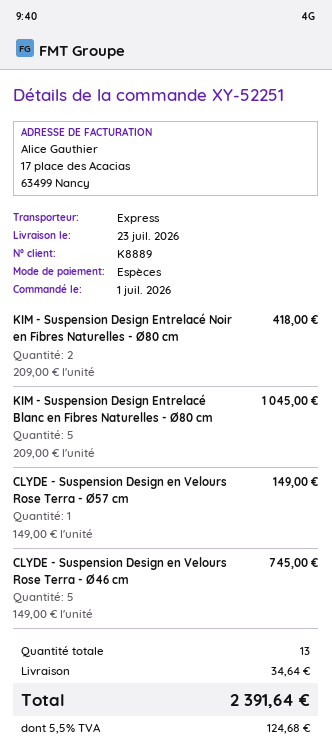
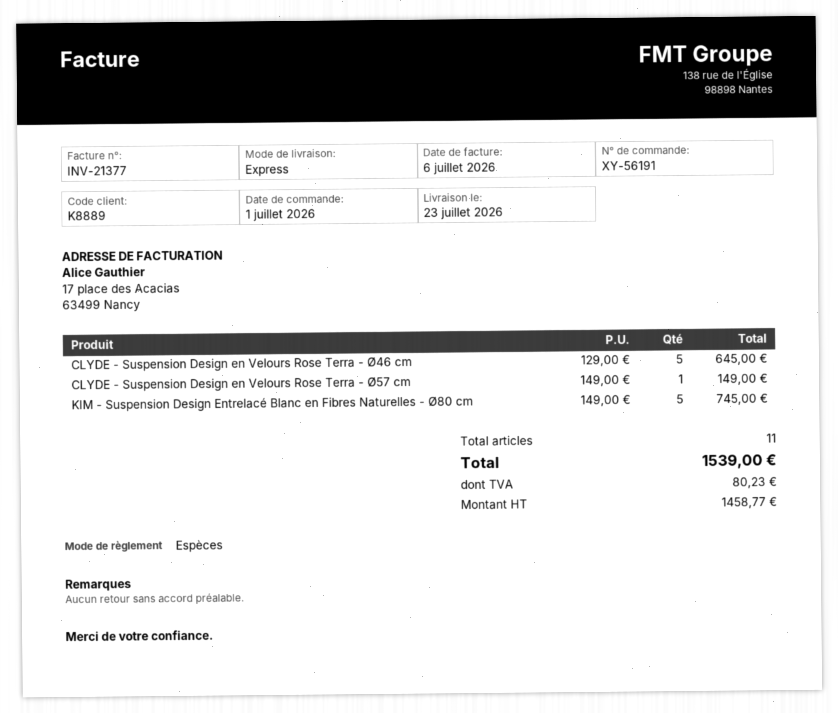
order number: XY-52251 -> XY-56191
KIM - Suspension Design Entrelacé Noir en Fibres Naturelles - Ø80 cm: 2 x 209.00 = 418.00 -> none
KIM - Suspension Design Entrelacé Blanc en Fibres Naturelles - Ø80 cm: 5 x 209.00 = 1045.00 -> 5 x 149.00 = 745.00
CLYDE - Suspension Design en Velours Rose Terra - Ø46 cm: 5 x 149.00 = 745.00 -> 5 x 129.00 = 645.00
total quantity: 13 -> 11
shipping: 34.64 -> none
tax: 124.68 -> 80.23
total: 2391.64 -> 1539.00

